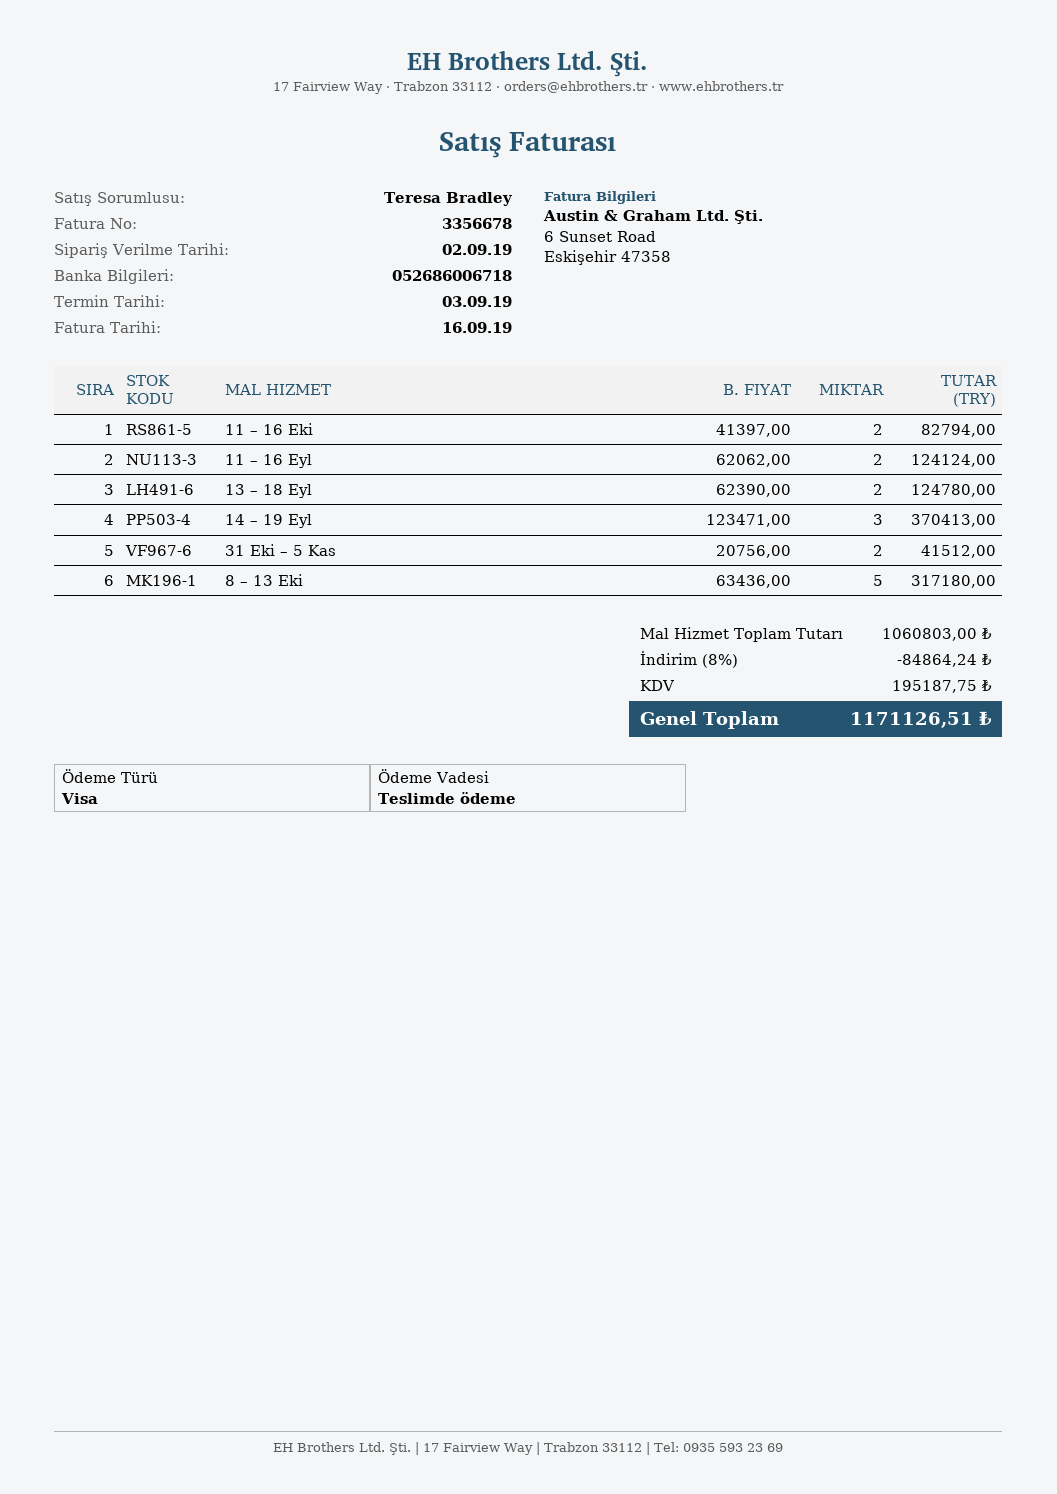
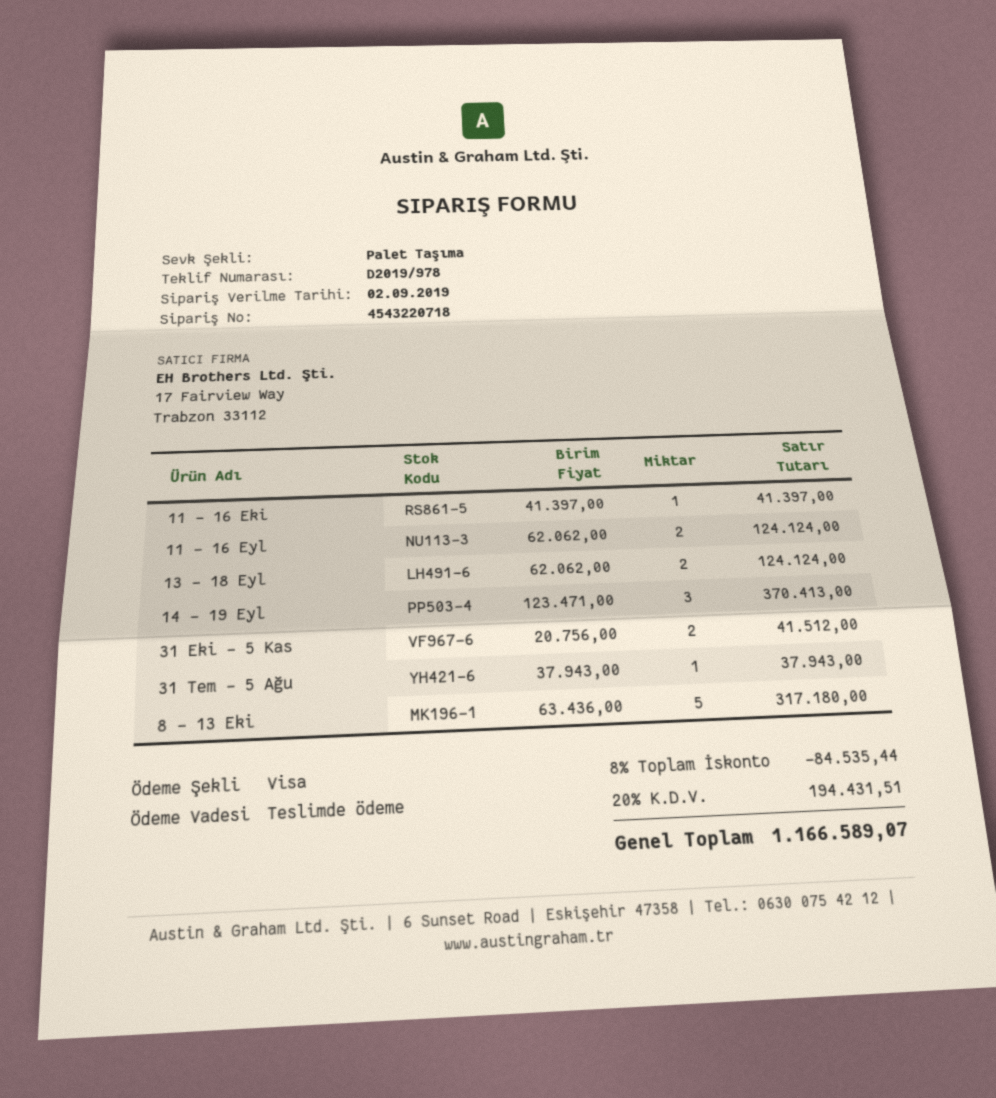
11 – 16 Eki: 2 x 41397.00 = 82794.00 -> 1 x 41397.00 = 41397.00
13 – 18 Eyl: 2 x 62390.00 = 124780.00 -> 2 x 62062.00 = 124124.00
31 Tem – 5 Ağu: none -> 1 x 37943.00 = 37943.00
discount: 8% = 84864.24 -> 8% = 84535.44
tax: 195187.75 -> 194431.51
total: 1171126.51 -> 1166589.07

